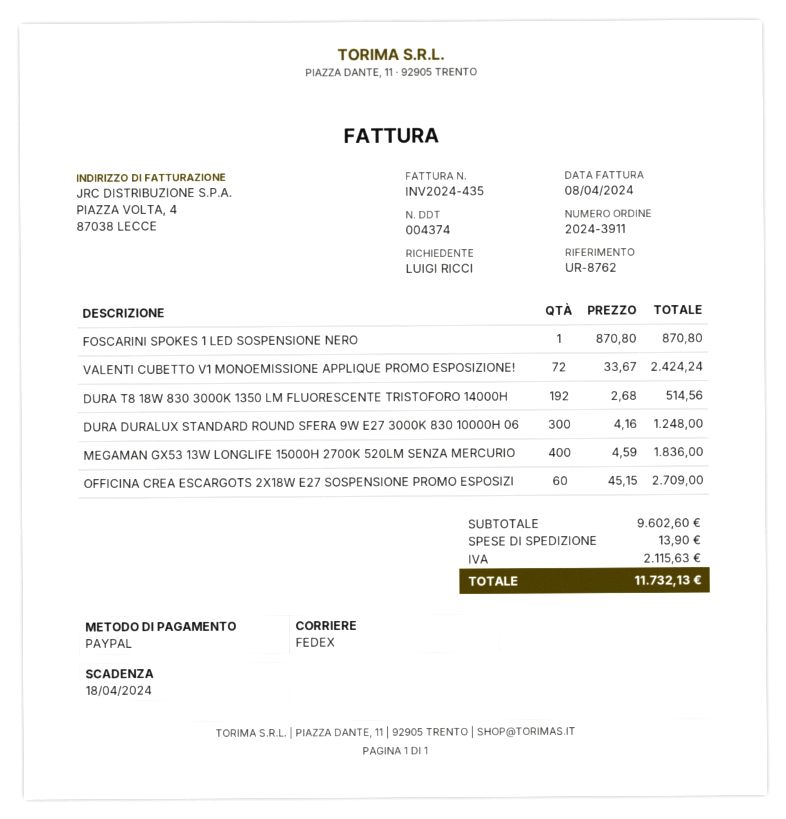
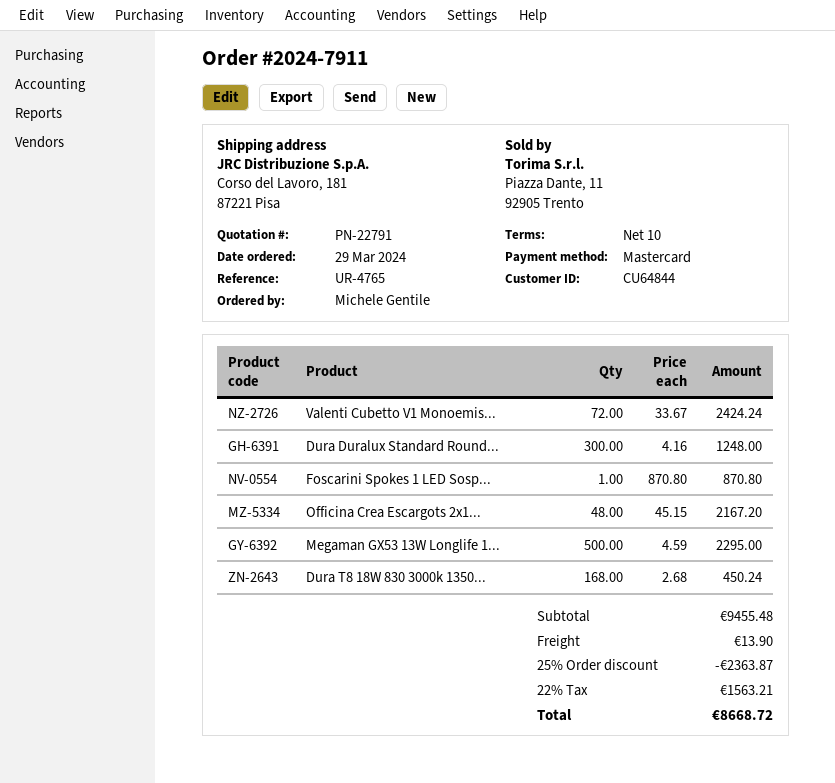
order number: 2024-3911 -> 2024-7911
reference: UR-8762 -> UR-4765
ordered by: LUIGI RICCI -> Michele Gentile
payment method: PayPal -> Mastercard
DURA T8 18W 830 3000K 1350 LM FLUORESCENTE TRISTOFORO 14000H: 192 x 2.68 = 514.56 -> 168 x 2.68 = 450.24
MEGAMAN GX53 13W LONGLIFE 15000H 2700K 520LM SENZA MERCURIO: 400 x 4.59 = 1836.00 -> 500 x 4.59 = 2295.00
OFFICINA CREA ESCARGOTS 2X18W E27 SOSPENSIONE PROMO ESPOSIZI: 60 x 45.15 = 2709.00 -> 48 x 45.15 = 2167.20
subtotal: 9602.60 -> 9455.48
discount: none -> 25% = 2363.87
tax: 2115.63 -> 1563.21
total: 11732.13 -> 8668.72

